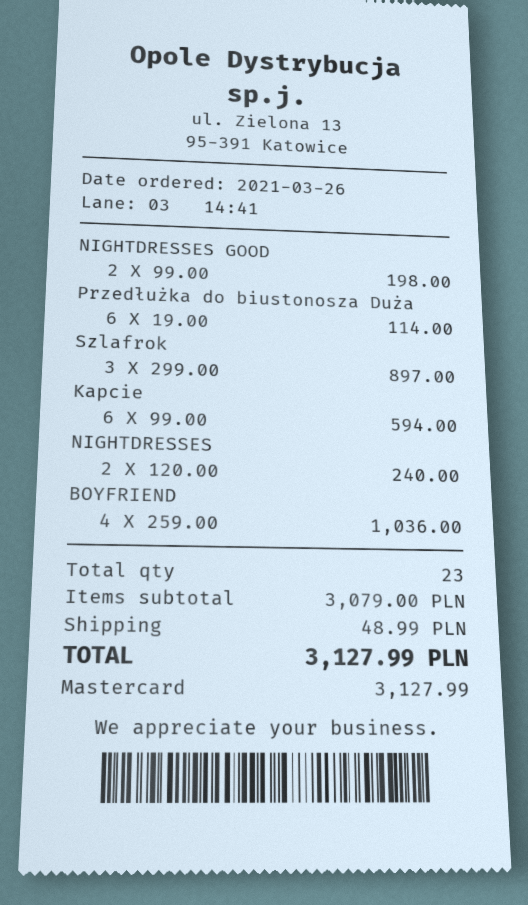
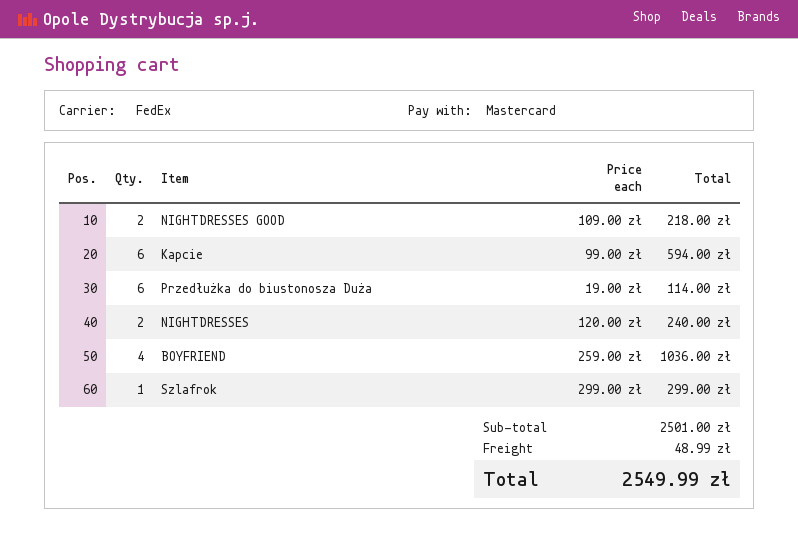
NIGHTDRESSES GOOD: 2 x 99.00 = 198.00 -> 2 x 109.00 = 218.00
Szlafrok: 3 x 299.00 = 897.00 -> 1 x 299.00 = 299.00
subtotal: 3079.00 -> 2501.00
total: 3127.99 -> 2549.99

